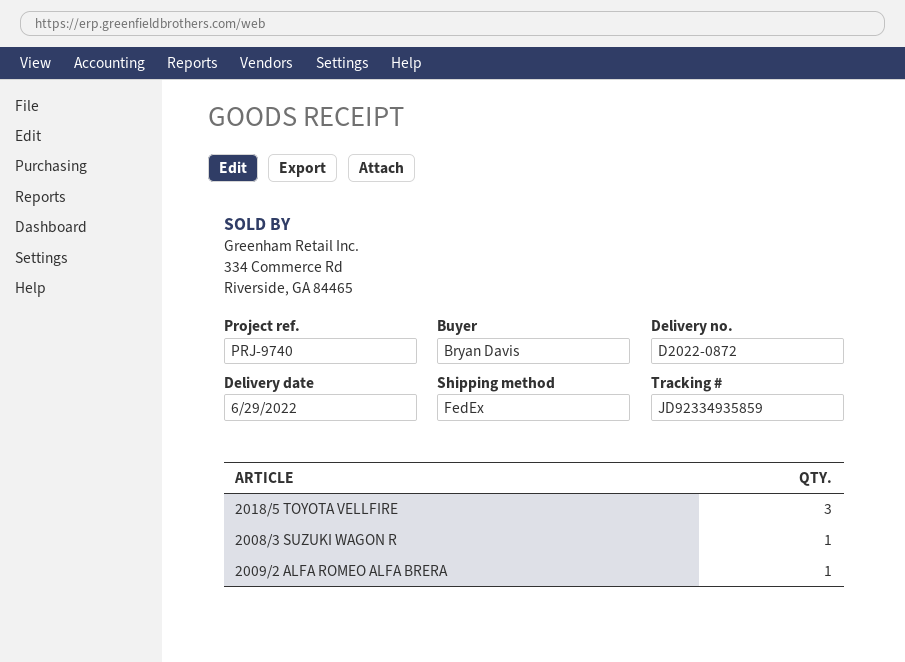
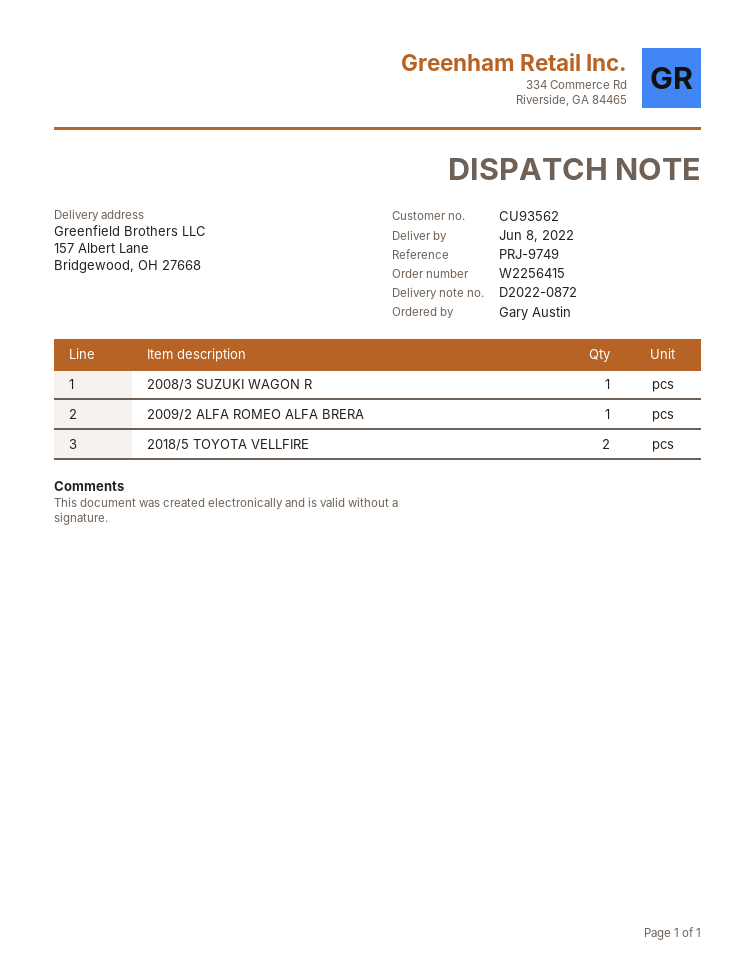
delivery date: 2022-06-29 -> 2022-06-08
reference: PRJ-9740 -> PRJ-9749
ordered by: Bryan Davis -> Gary Austin
2018/5 TOYOTA VELLFIRE: 3 -> 2

